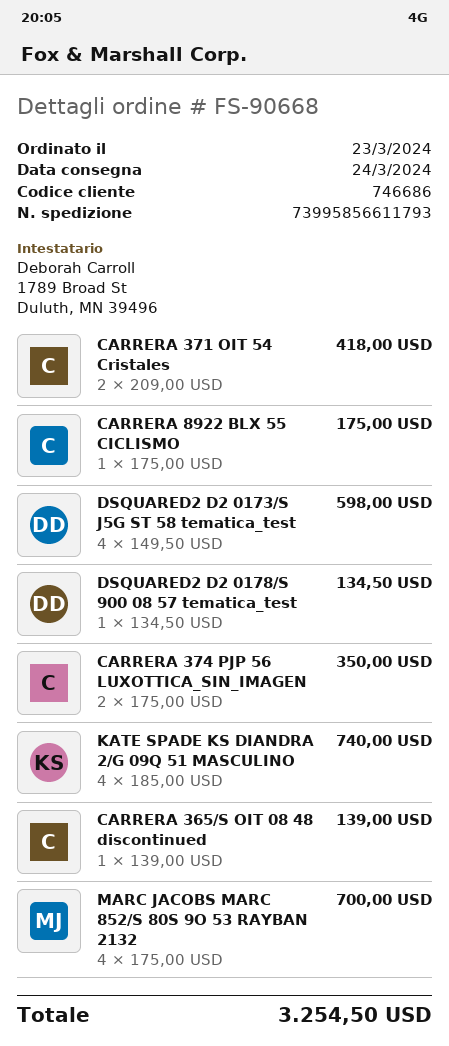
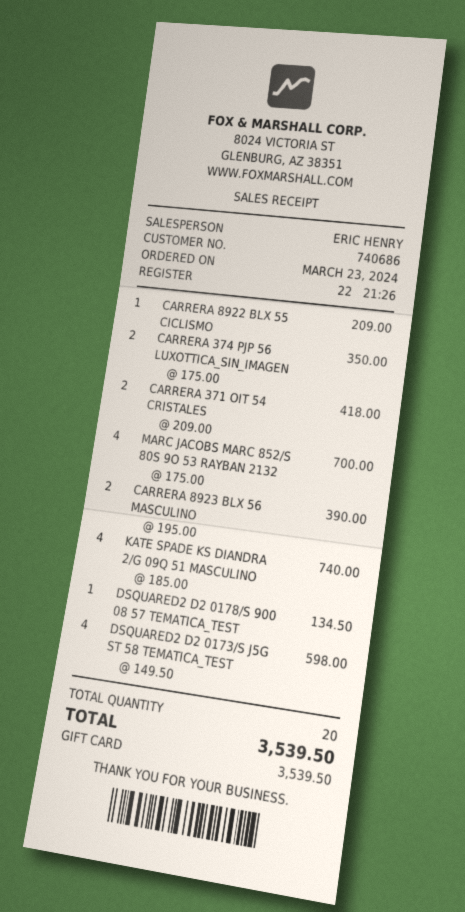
customer number: 746686 -> 740686
CARRERA 8922 BLX 55 CICLISMO: 1 x 175.00 = 175.00 -> 1 x 209.00 = 209.00
CARRERA 365/S OIT 08 48 discontinued: 1 x 139.00 = 139.00 -> none
CARRERA 8923 BLX 56 MASCULINO: none -> 2 x 195.00 = 390.00
total: 3254.50 -> 3539.50

